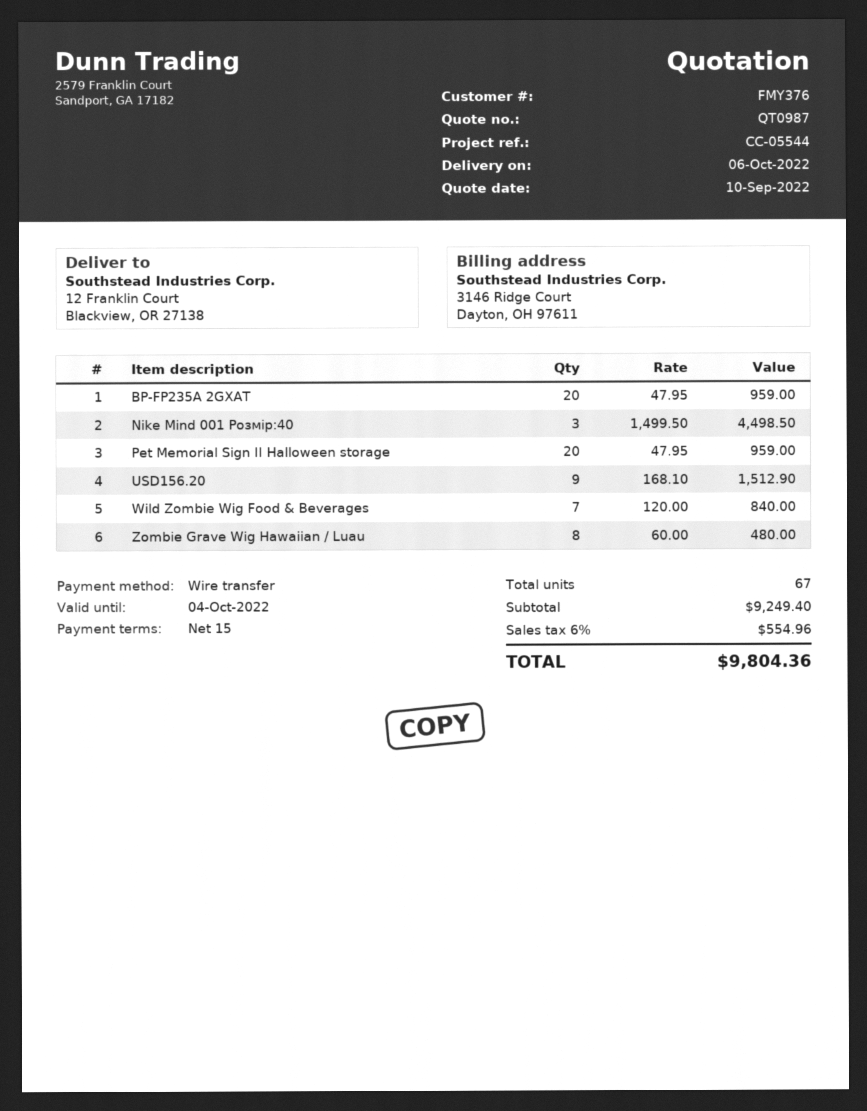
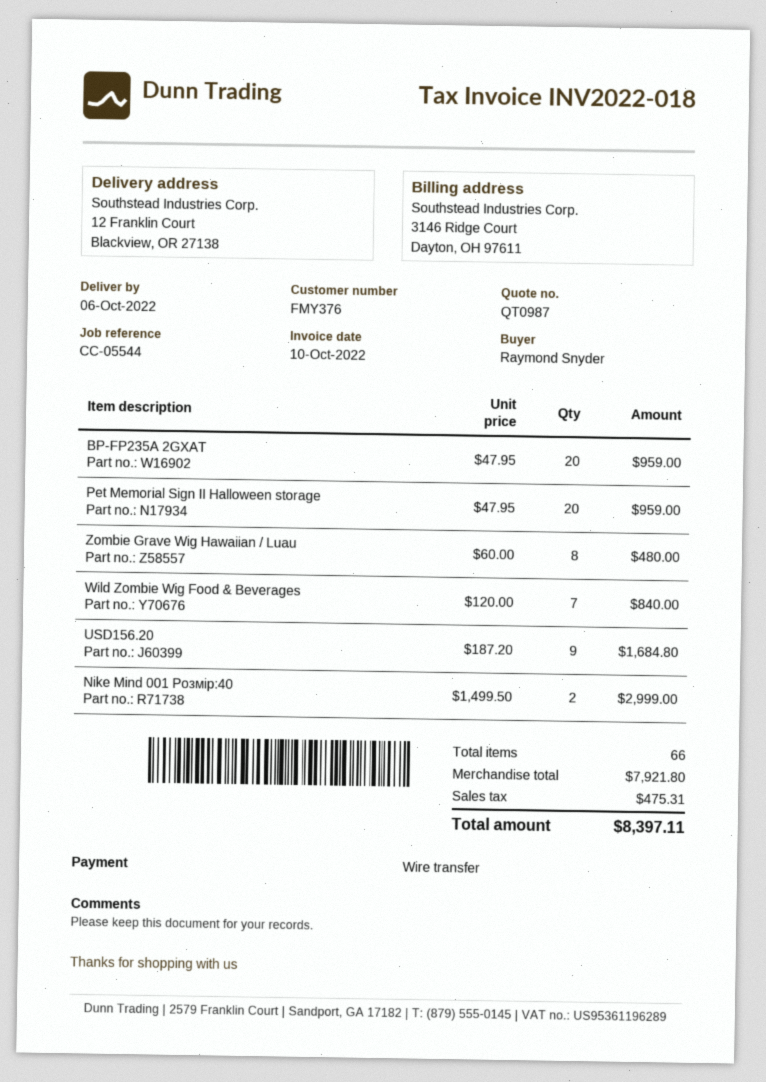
Nike Mind 001 Розмір:40: 3 x 1499.50 = 4498.50 -> 2 x 1499.50 = 2999.00
USD156.20: 9 x 168.10 = 1512.90 -> 9 x 187.20 = 1684.80
total quantity: 67 -> 66
subtotal: 9249.40 -> 7921.80
tax: 554.96 -> 475.31
total: 9804.36 -> 8397.11

